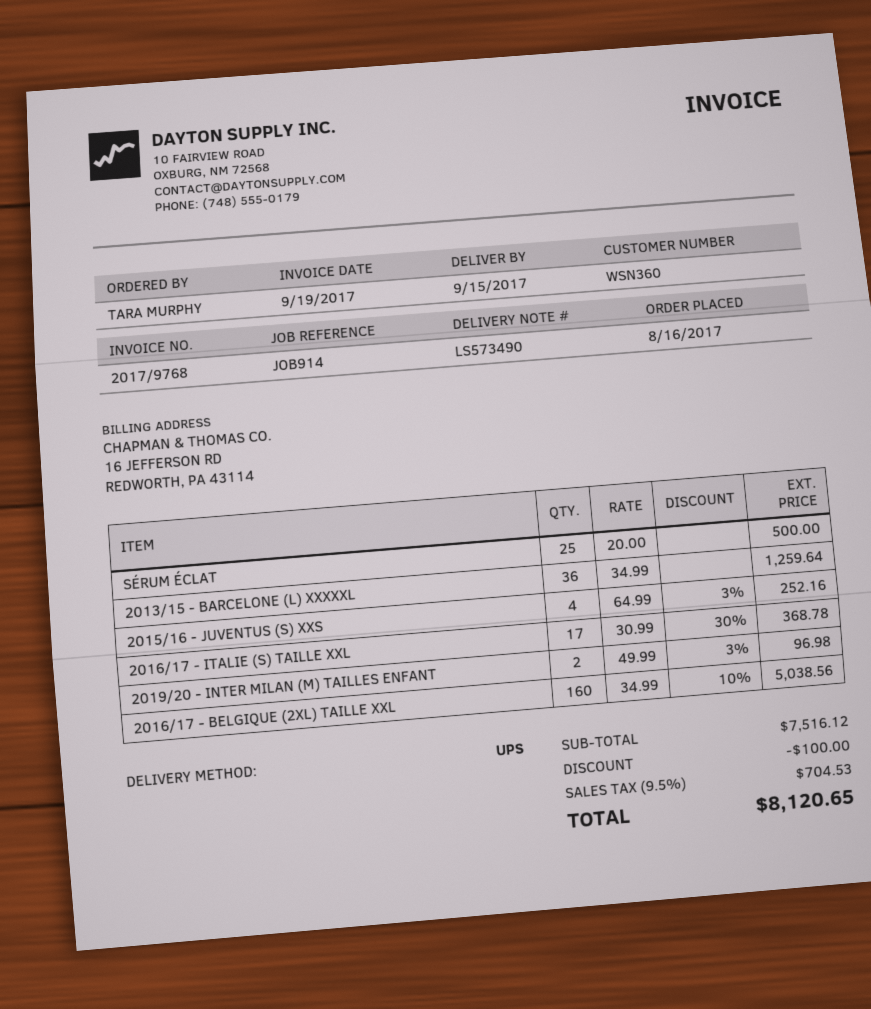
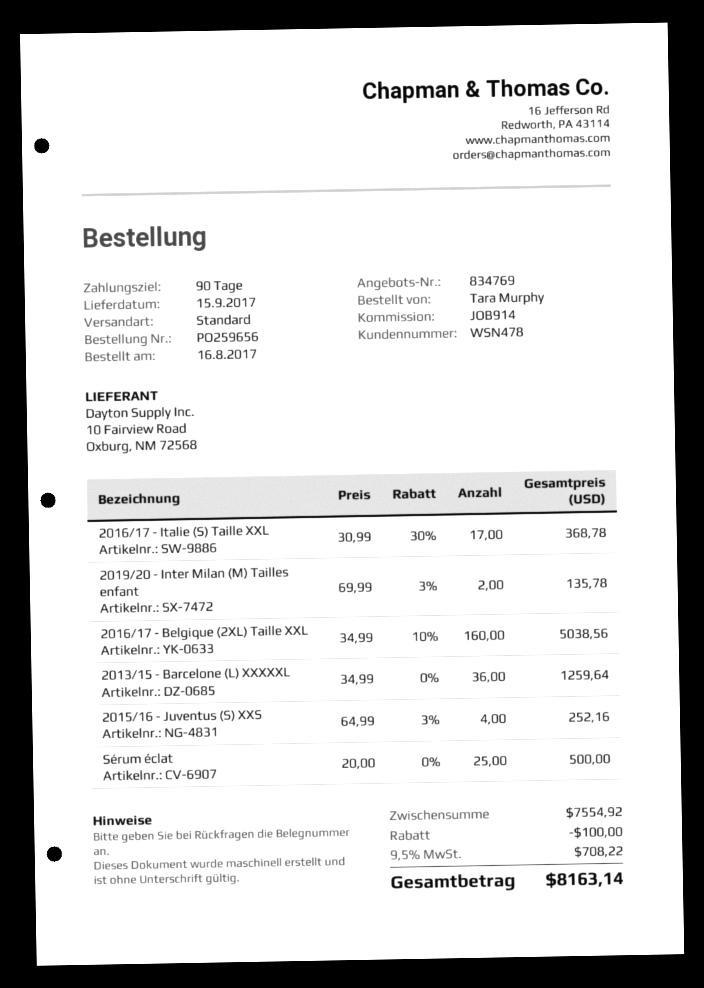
customer number: WSN360 -> WSN478
shipping method: UPS -> standard
2019/20 - INTER MILAN (M) TAILLES ENFANT: 2 x 49.99 - 3% = 96.98 -> 2 x 69.99 - 3% = 135.78
subtotal: 7516.12 -> 7554.92
tax: 9.5% = 704.53 -> 9.5% = 708.22
total: 8120.65 -> 8163.14

